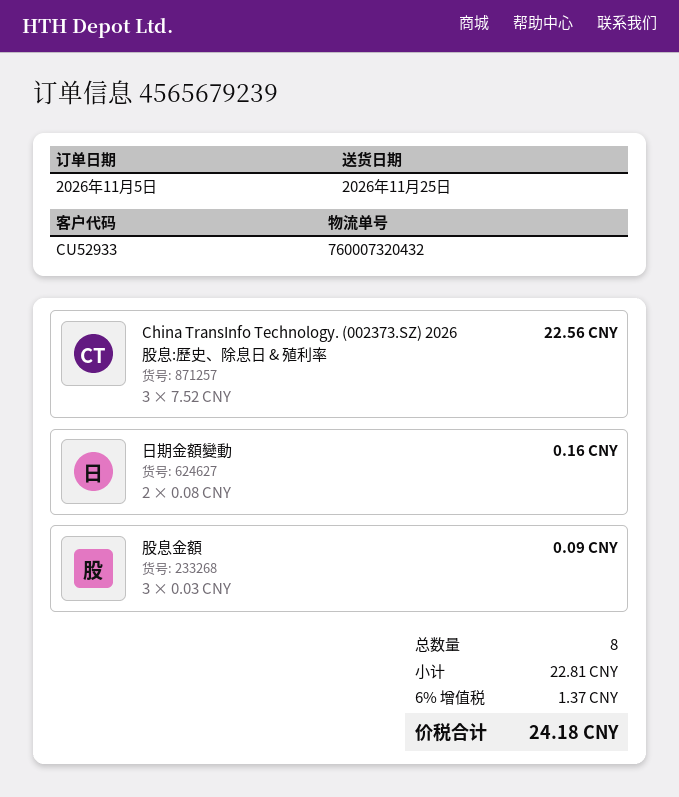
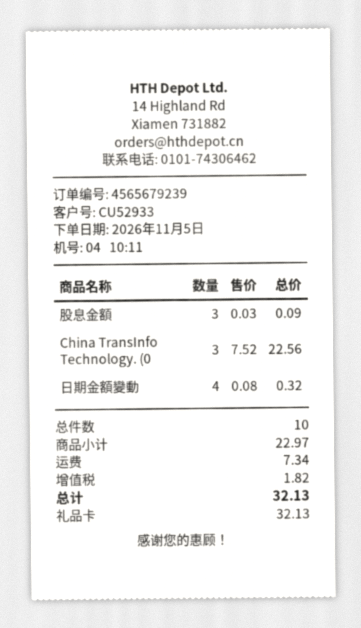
日期金額變動: 2 x 0.08 = 0.16 -> 4 x 0.08 = 0.32
total quantity: 8 -> 10
subtotal: 22.81 -> 22.97
shipping: none -> 7.34
tax: 1.37 -> 1.82
total: 24.18 -> 32.13

